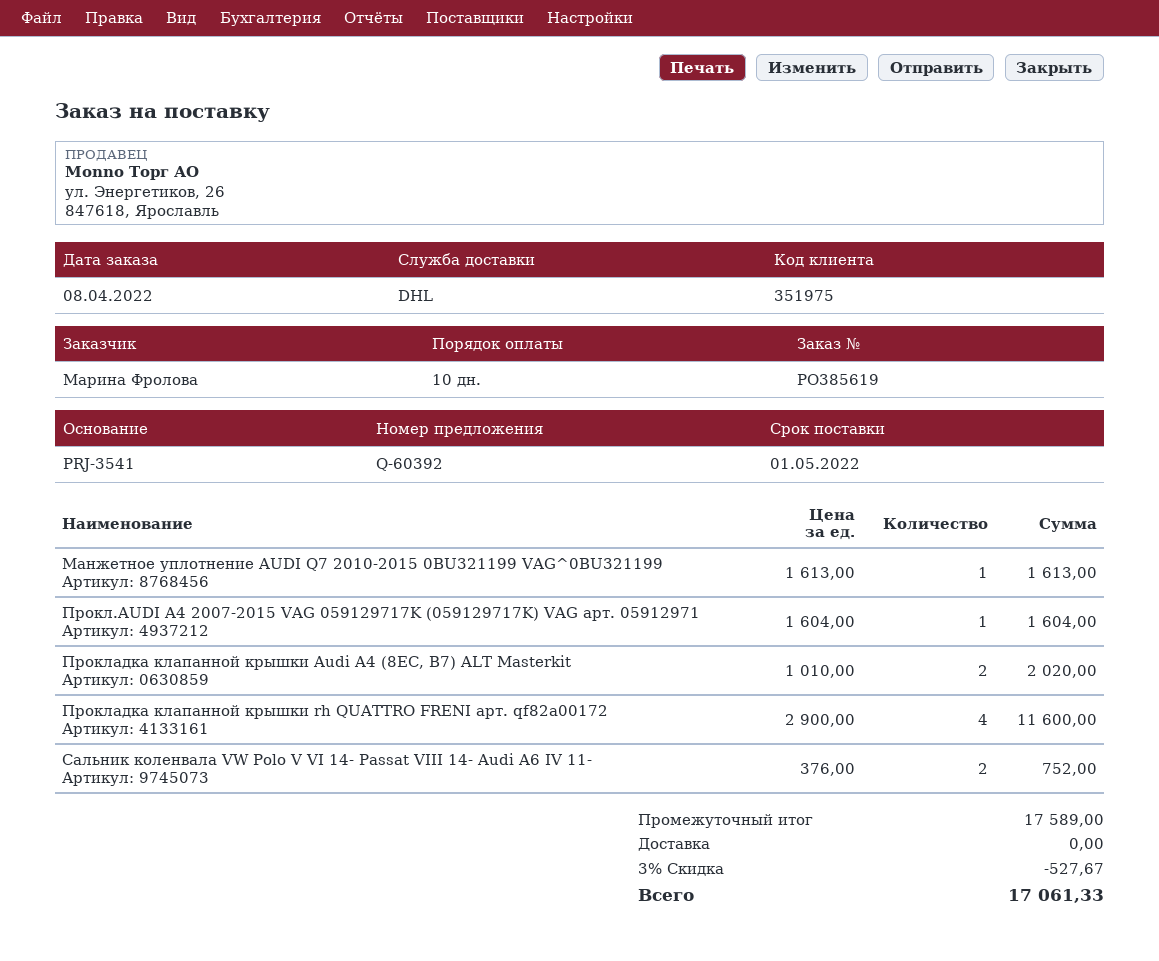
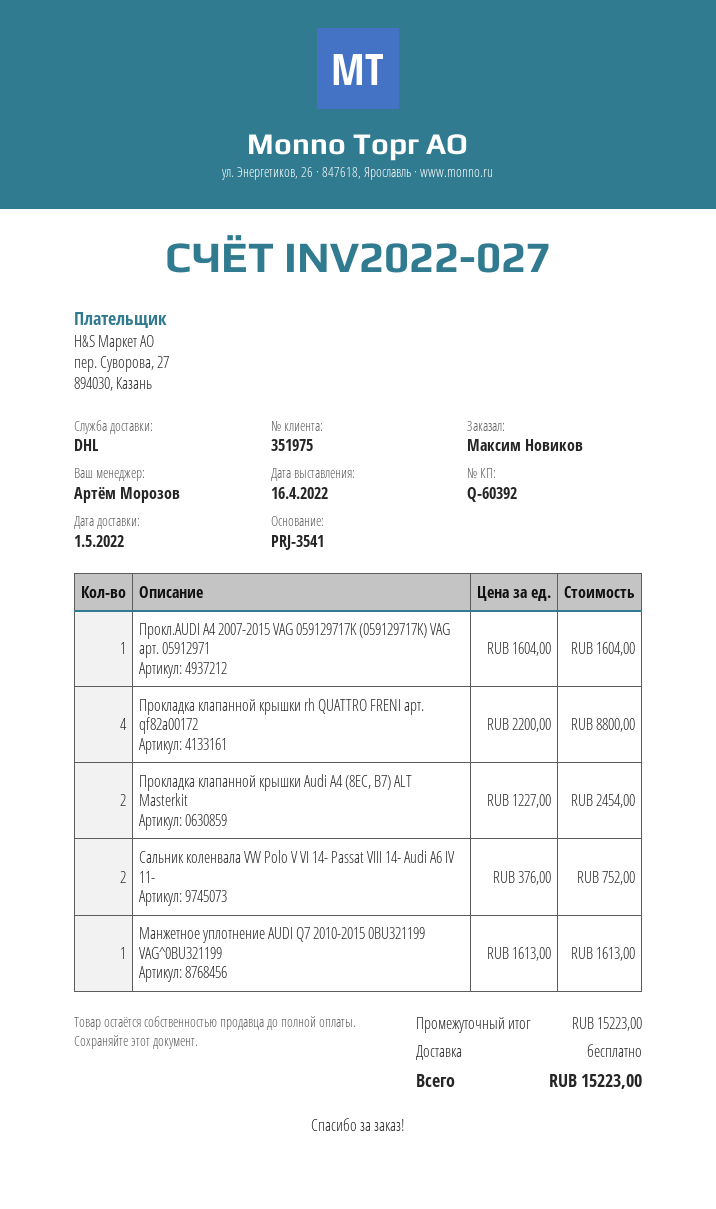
ordered by: Марина Фролова -> Максим Новиков
Прокладка клапанной крышки Audi A4 (8EC, B7) ALT Masterkit: 2 x 1010.00 = 2020.00 -> 2 x 1227.00 = 2454.00
Прокладка клапанной крышки rh QUATTRO FRENI арт. qf82a00172: 4 x 2900.00 = 11600.00 -> 4 x 2200.00 = 8800.00
subtotal: 17589.00 -> 15223.00
discount: 3% = 527.67 -> none
total: 17061.33 -> 15223.00

